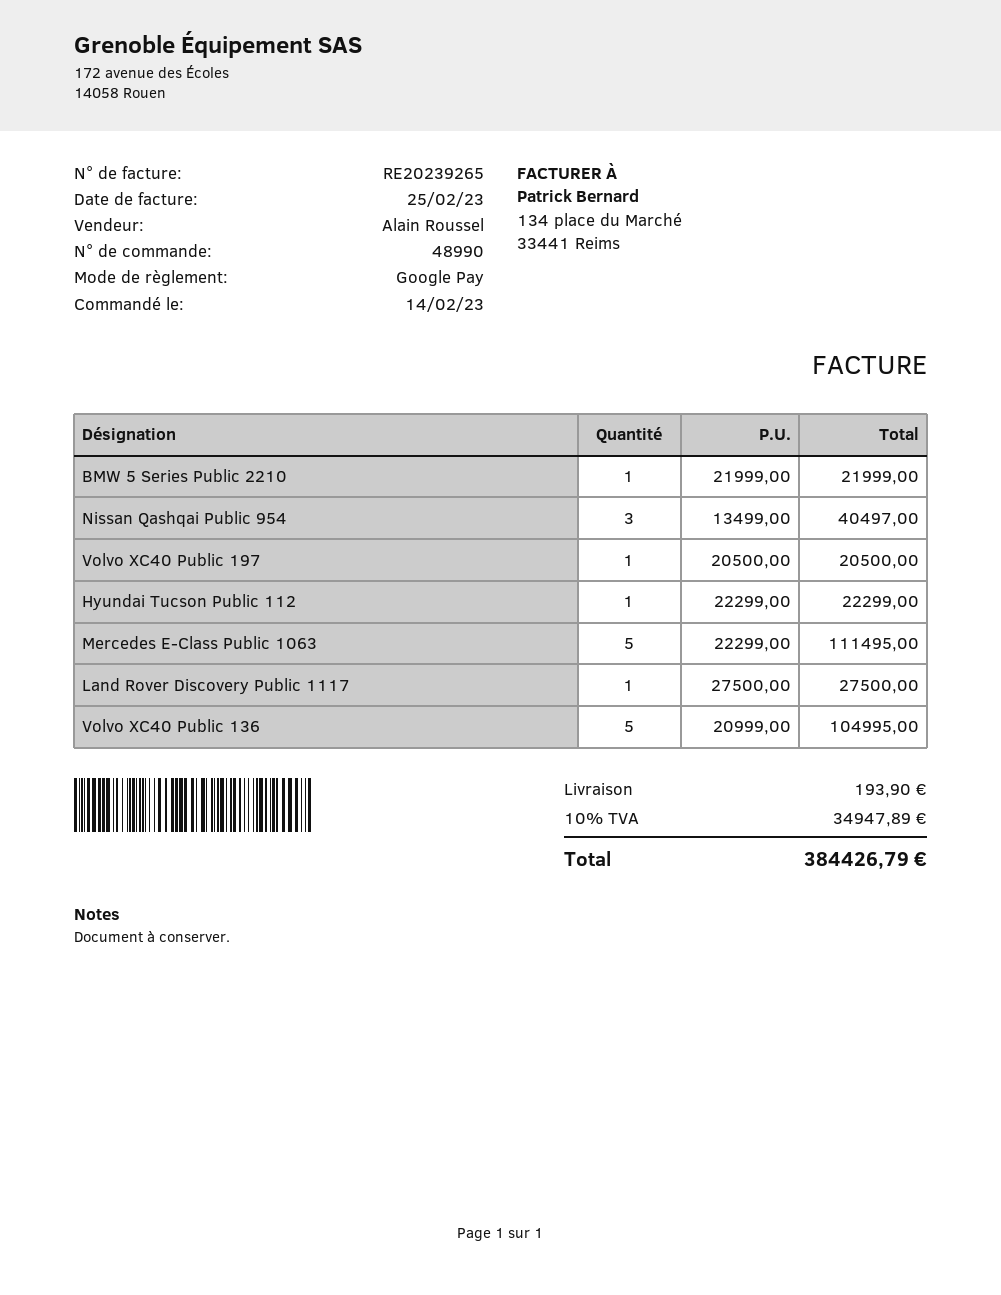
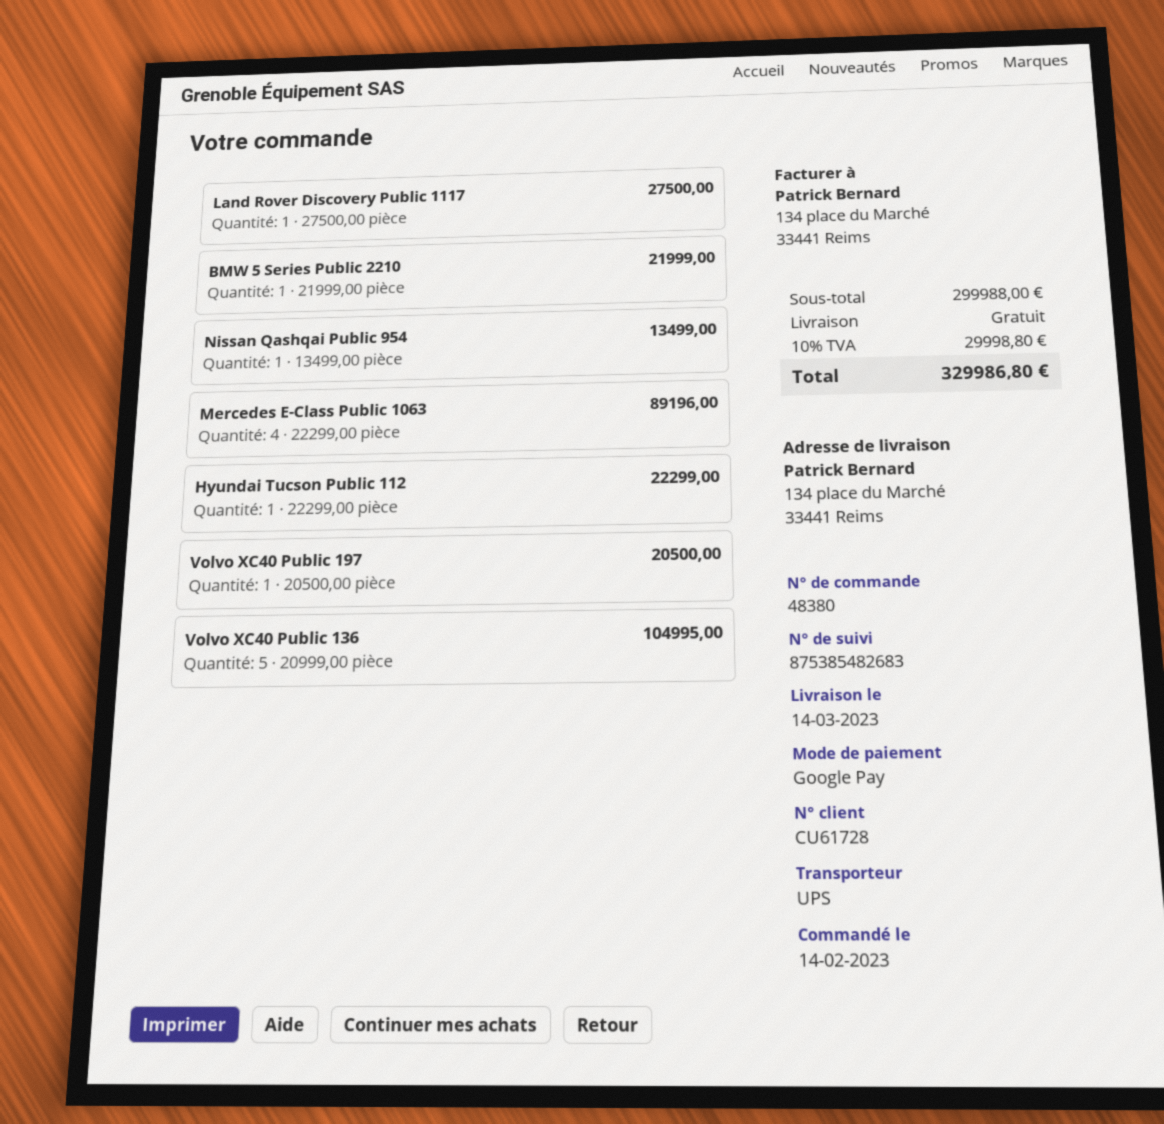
order number: 48990 -> 48380
Nissan Qashqai Public 954: 3 x 13499.00 = 40497.00 -> 1 x 13499.00 = 13499.00
Mercedes E-Class Public 1063: 5 x 22299.00 = 111495.00 -> 4 x 22299.00 = 89196.00
shipping: 193.90 -> 0.00
tax: 10% = 34947.89 -> 10% = 29998.80
total: 384426.79 -> 329986.80

